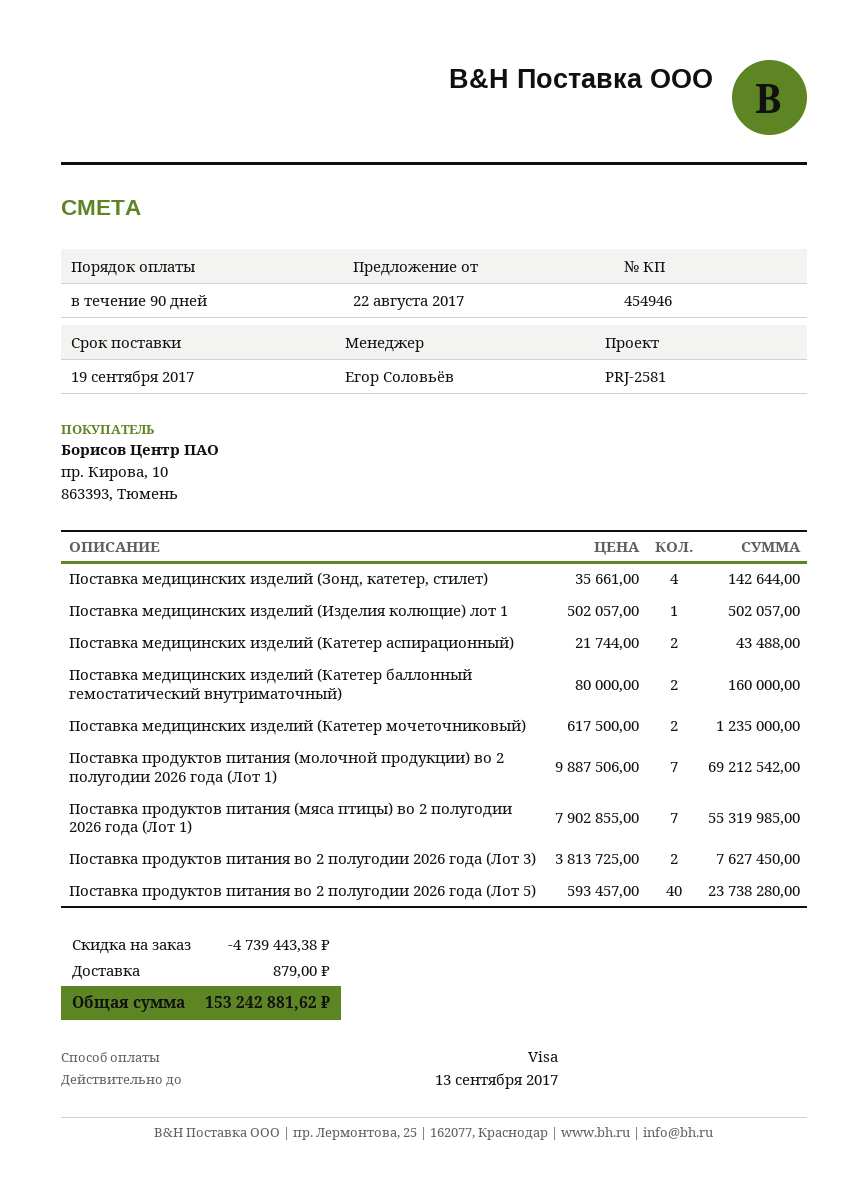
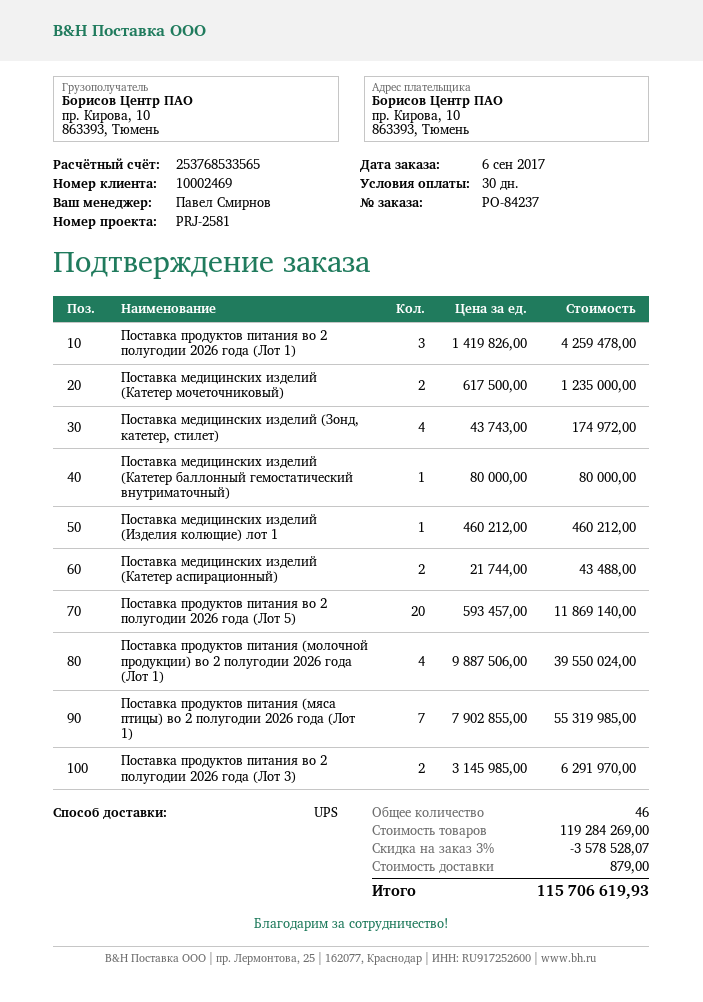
payment terms: 90 days -> 30 days
sales rep: Егор Соловьёв -> Павел Смирнов
Поставка медицинских изделий (Зонд, катетер, стилет): 4 x 35661.00 = 142644.00 -> 4 x 43743.00 = 174972.00
Поставка медицинских изделий (Изделия колющие) лот 1: 1 x 502057.00 = 502057.00 -> 1 x 460212.00 = 460212.00
Поставка медицинских изделий (Катетер баллонный гемостатический внутриматочный): 2 x 80000.00 = 160000.00 -> 1 x 80000.00 = 80000.00
Поставка продуктов питания (молочной продукции) во 2 полугодии 2026 года (Лот 1): 7 x 9887506.00 = 69212542.00 -> 4 x 9887506.00 = 39550024.00
Поставка продуктов питания во 2 полугодии 2026 года (Лот 3): 2 x 3813725.00 = 7627450.00 -> 2 x 3145985.00 = 6291970.00
Поставка продуктов питания во 2 полугодии 2026 года (Лот 5): 40 x 593457.00 = 23738280.00 -> 20 x 593457.00 = 11869140.00
Поставка продуктов питания во 2 полугодии 2026 года (Лот 1): none -> 3 x 1419826.00 = 4259478.00
discount: 4739443.38 -> 3578528.07
total: 153242881.62 -> 115706619.93

